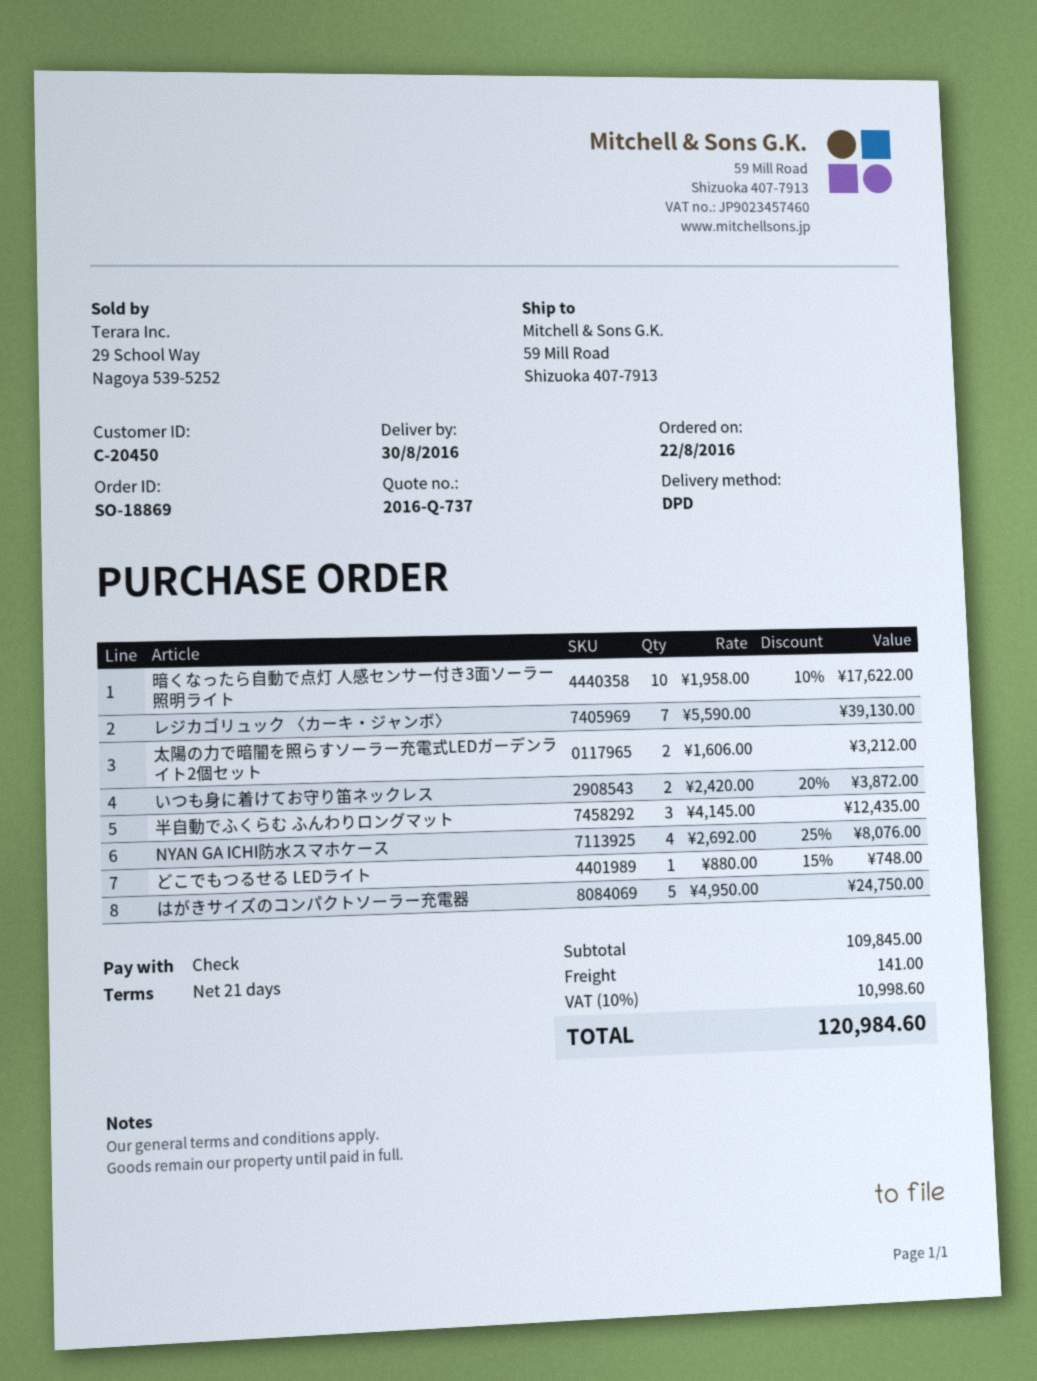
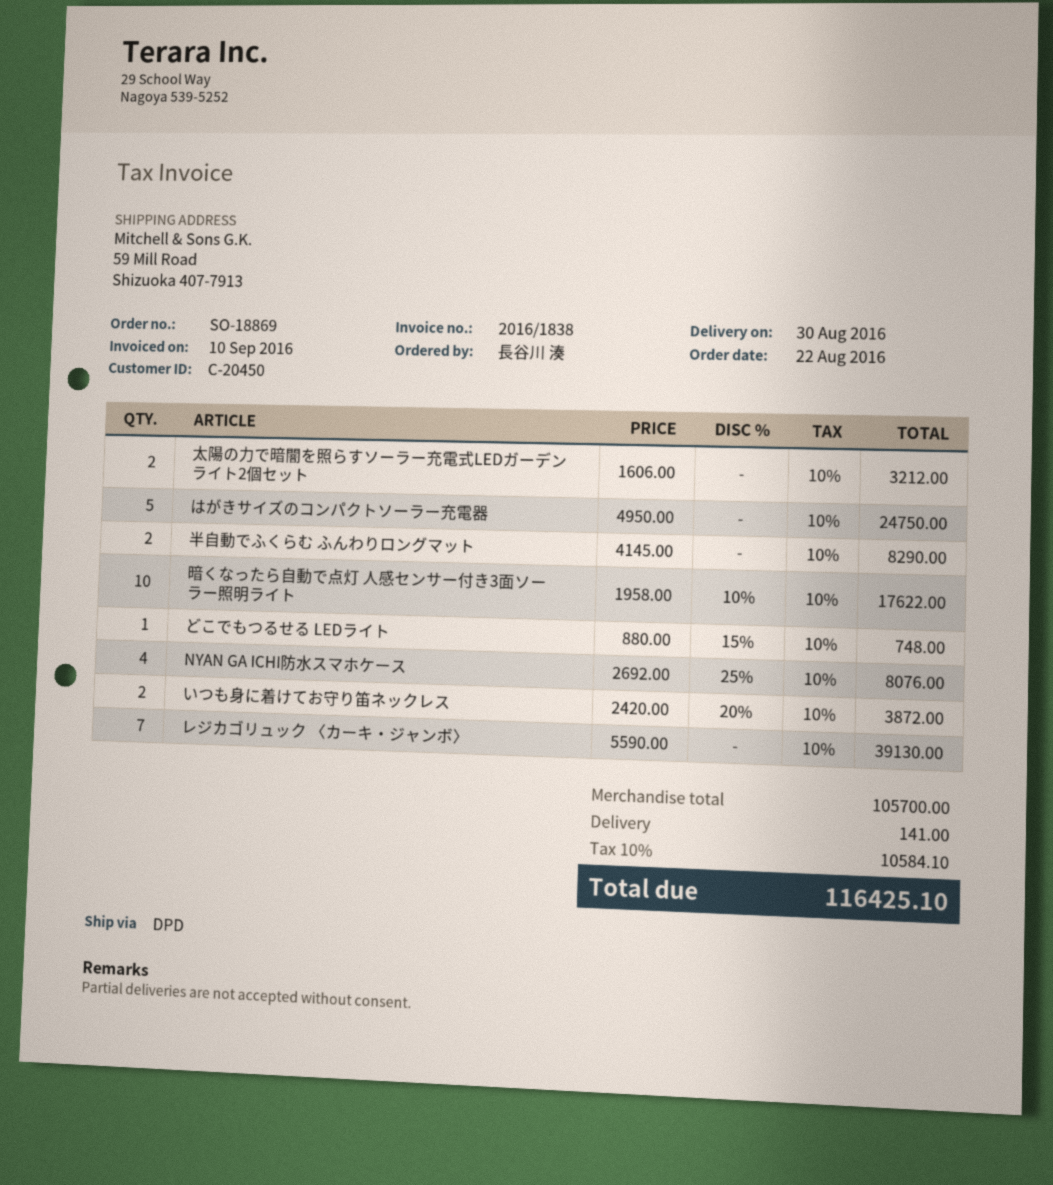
半自動でふくらむ ふんわりロングマット: 3 x 4145.00 = 12435.00 -> 2 x 4145.00 = 8290.00
subtotal: 109845.00 -> 105700.00
tax: 10% = 10998.60 -> 10% = 10584.10
total: 120984.60 -> 116425.10

